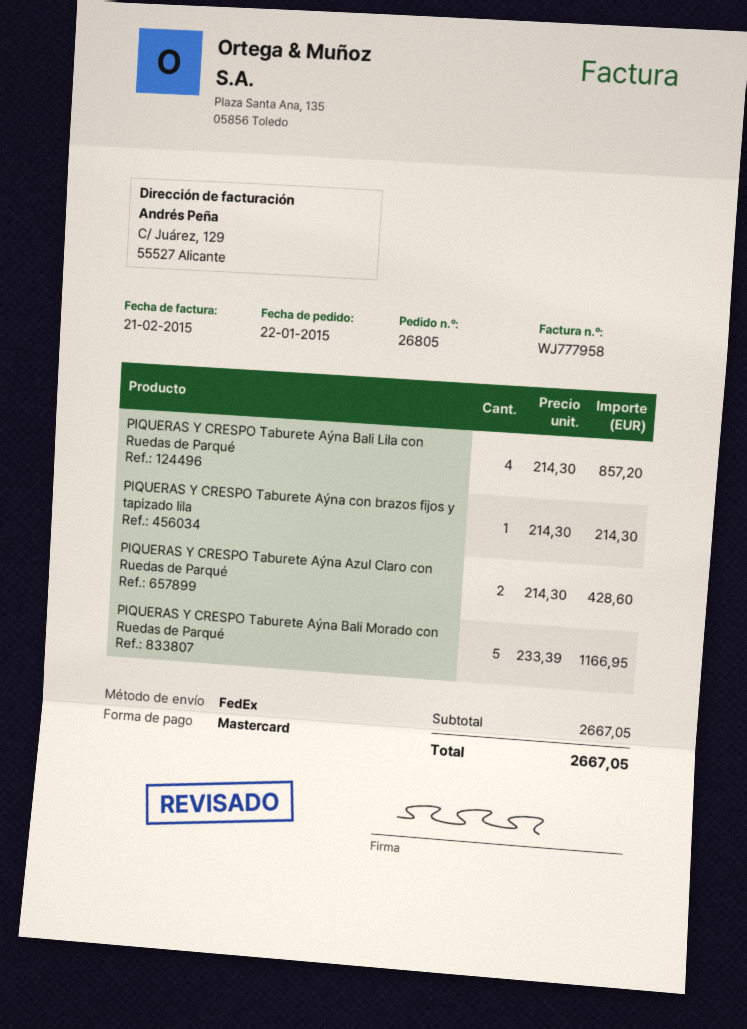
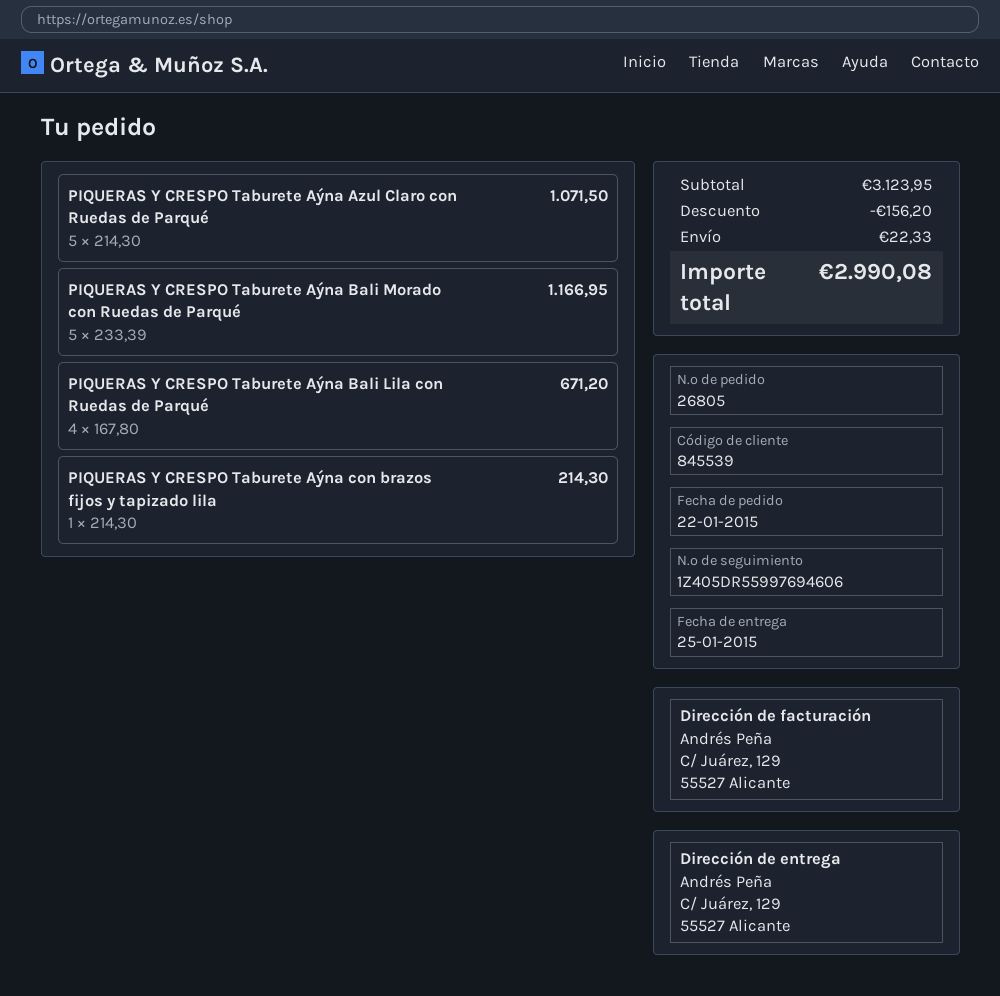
PIQUERAS Y CRESPO Taburete Aýna Bali Lila con Ruedas de Parqué: 4 x 214.30 = 857.20 -> 4 x 167.80 = 671.20
PIQUERAS Y CRESPO Taburete Aýna Azul Claro con Ruedas de Parqué: 2 x 214.30 = 428.60 -> 5 x 214.30 = 1071.50
subtotal: 2667.05 -> 3123.95
discount: none -> 156.20
shipping: none -> 22.33
total: 2667.05 -> 2990.08

